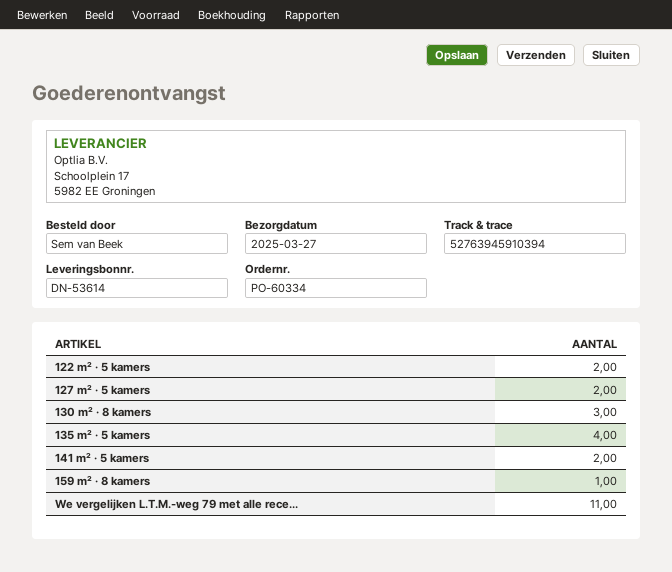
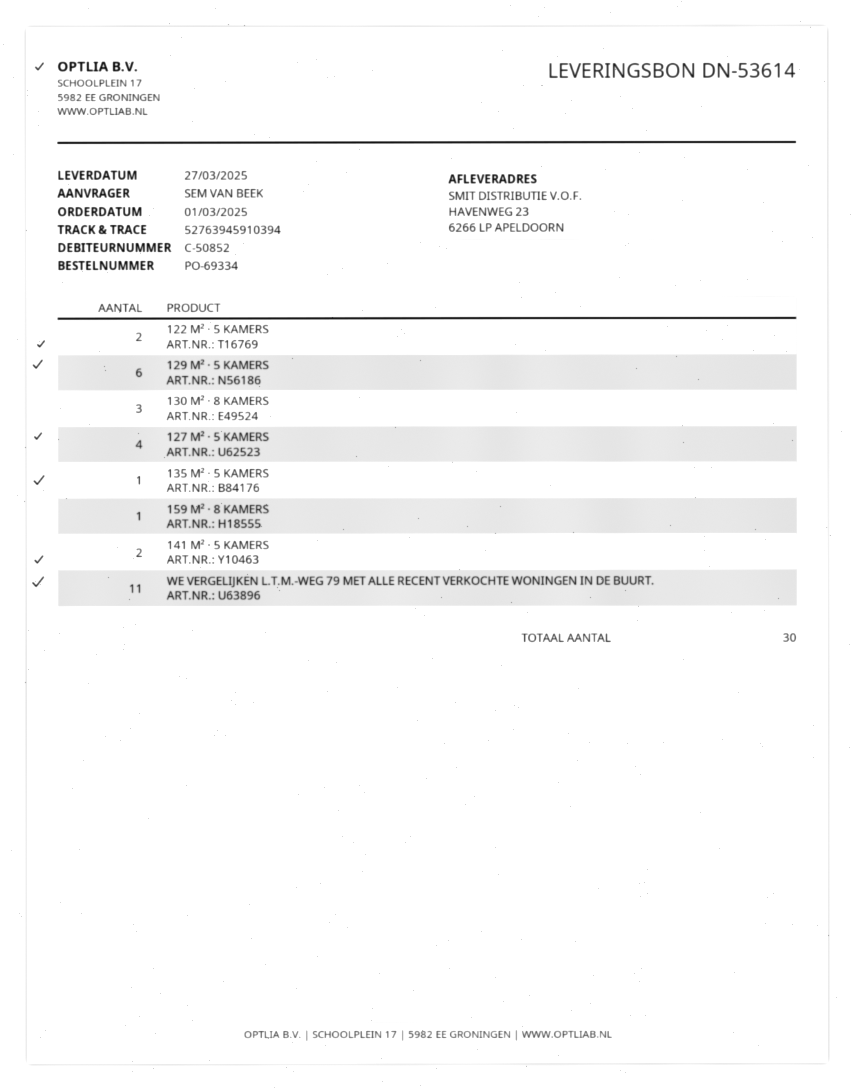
order number: PO-60334 -> PO-69334
127 m² · 5 kamers: 2 -> 4
135 m² · 5 kamers: 4 -> 1
129 M² · 5 KAMERS: none -> 6

